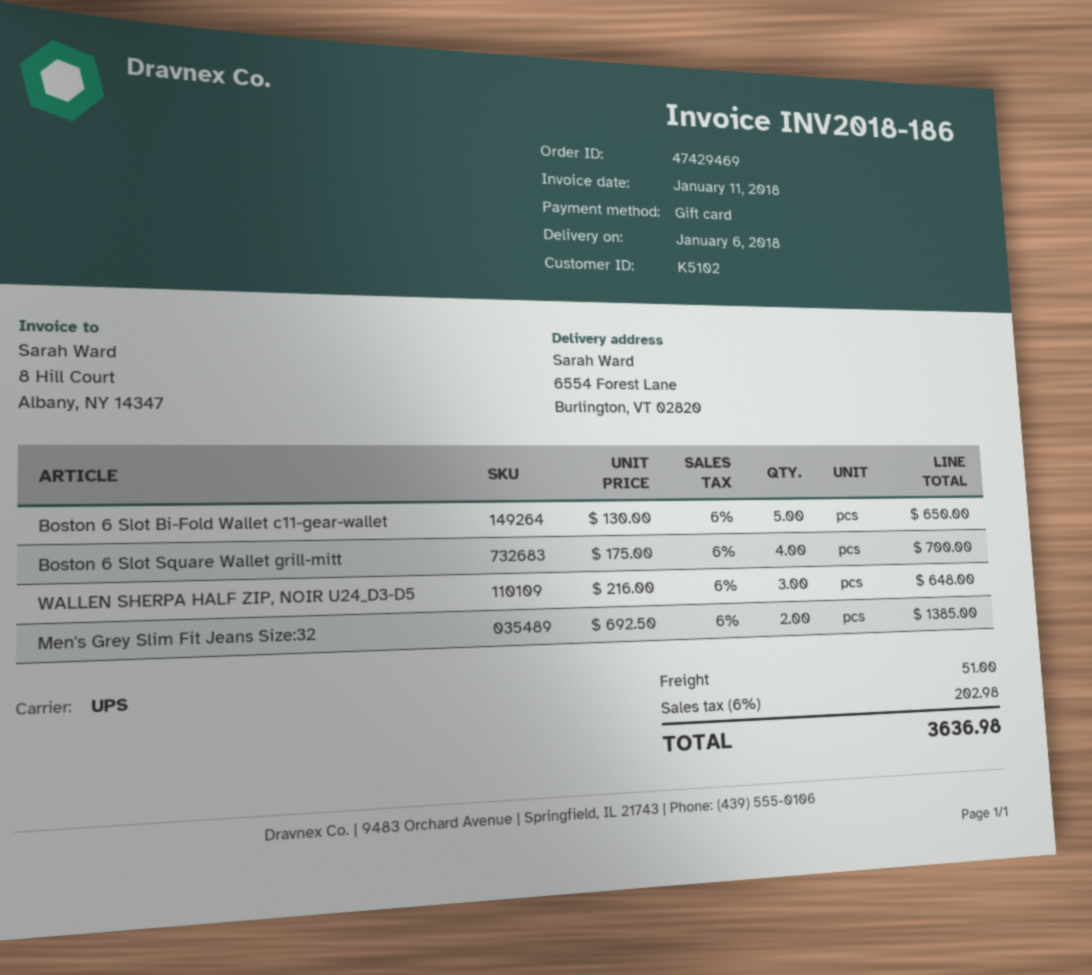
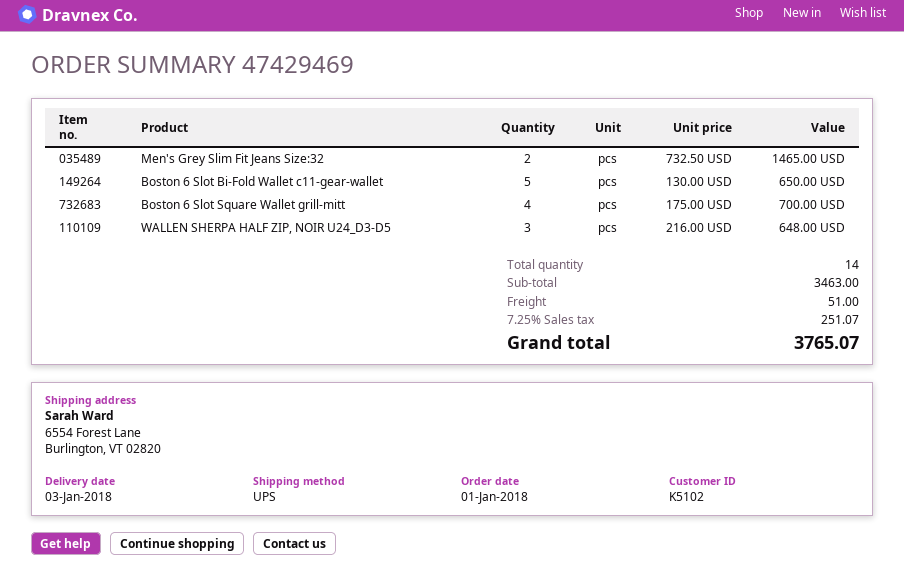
delivery date: 2018-01-06 -> 2018-01-03
Men's Grey Slim Fit Jeans Size:32: 2 x 692.50 = 1385.00 -> 2 x 732.50 = 1465.00
tax: 6% = 202.98 -> 7.25% = 251.07
total: 3636.98 -> 3765.07

